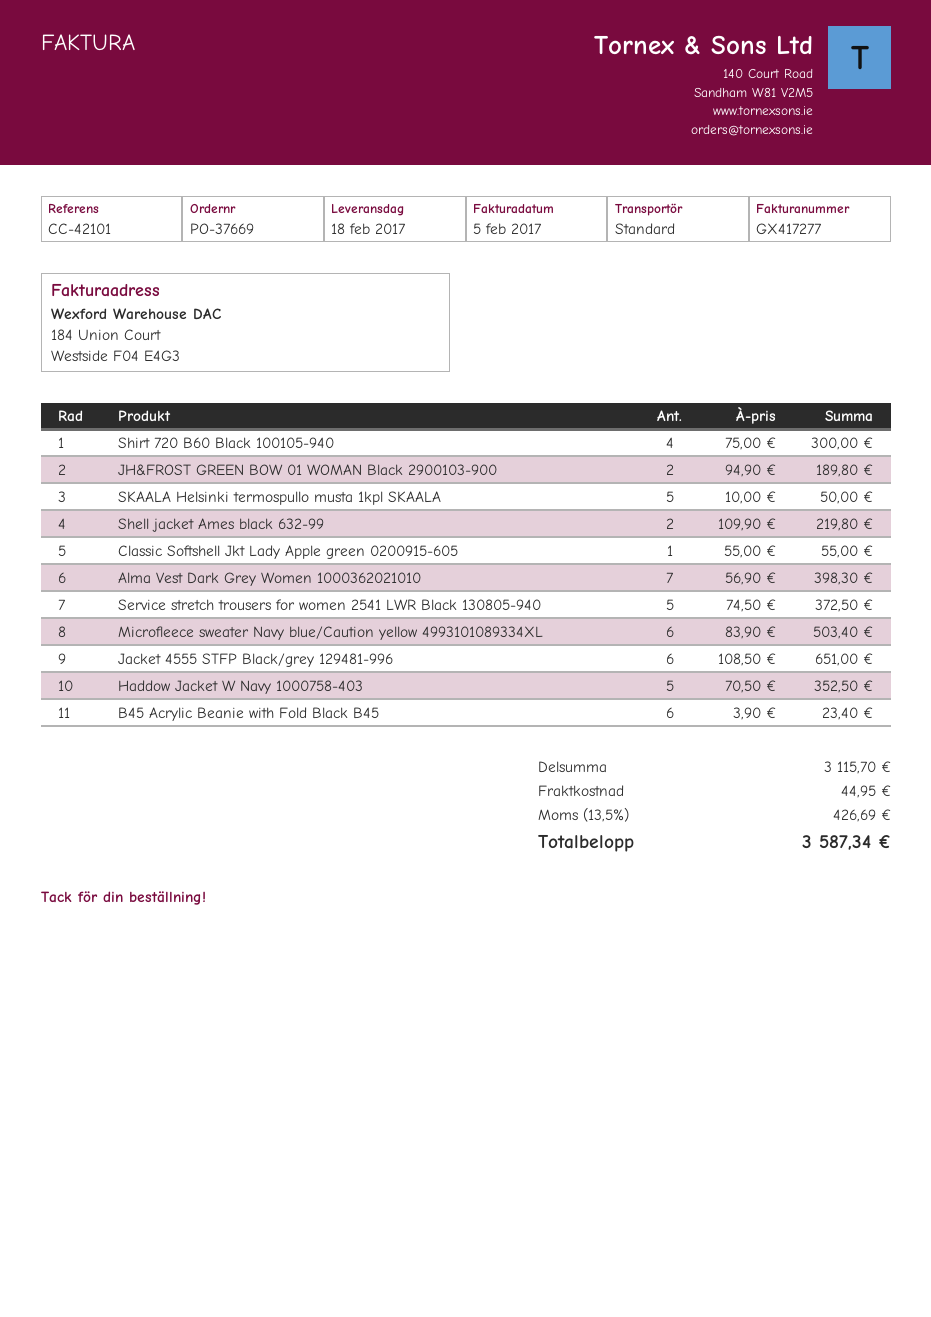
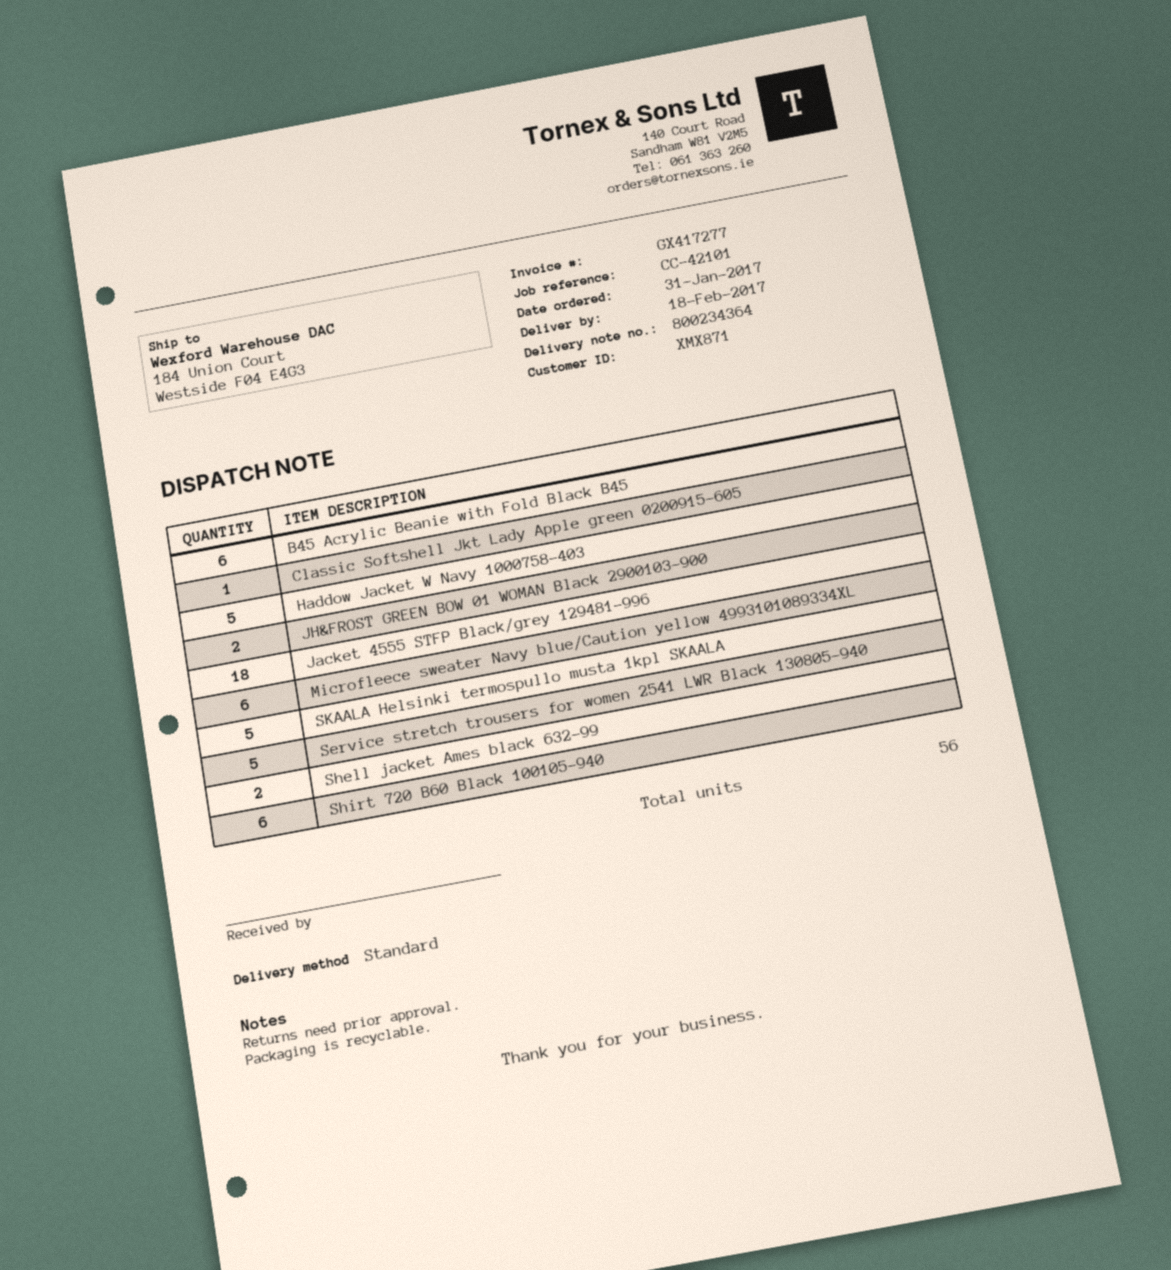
Shirt 720 B60 Black 100105-940: 4 -> 6
Alma Vest Dark Grey Women 1000362021010: 7 -> none
Jacket 4555 STFP Black/grey 129481-996: 6 -> 18

